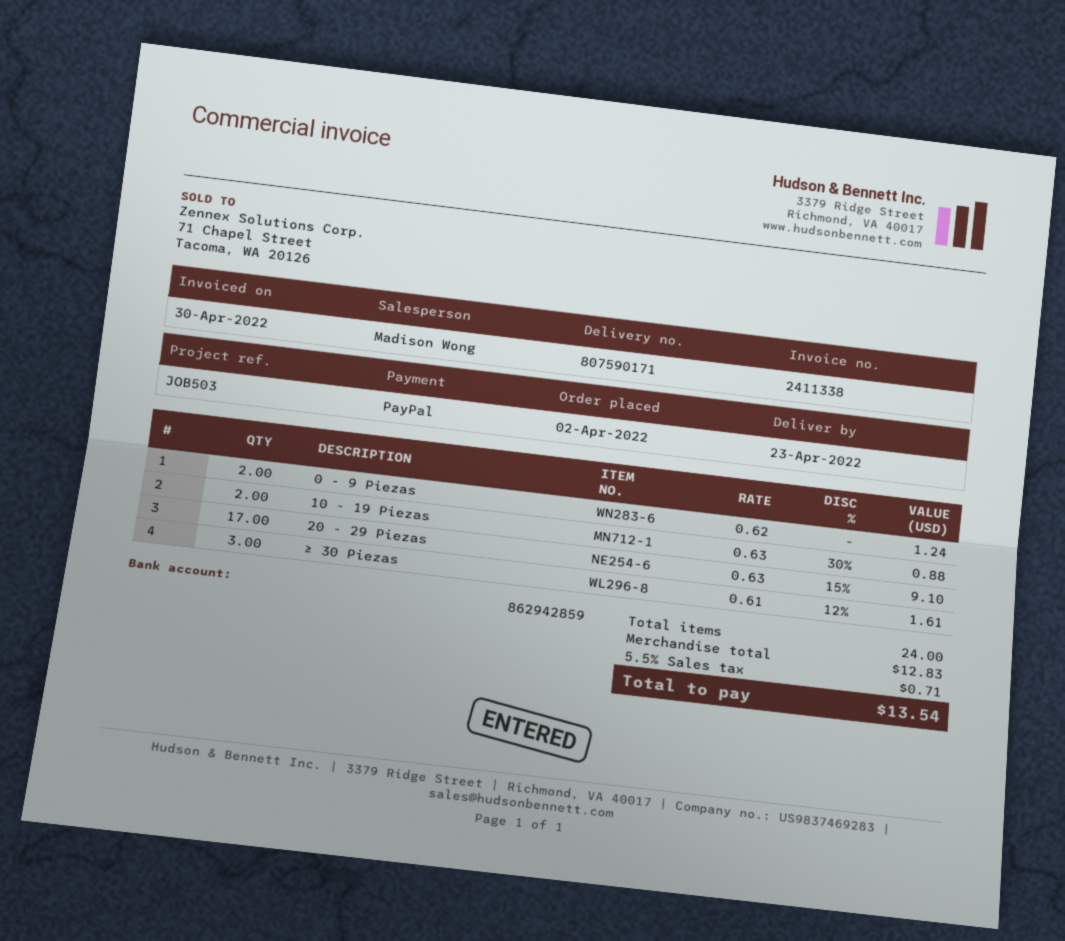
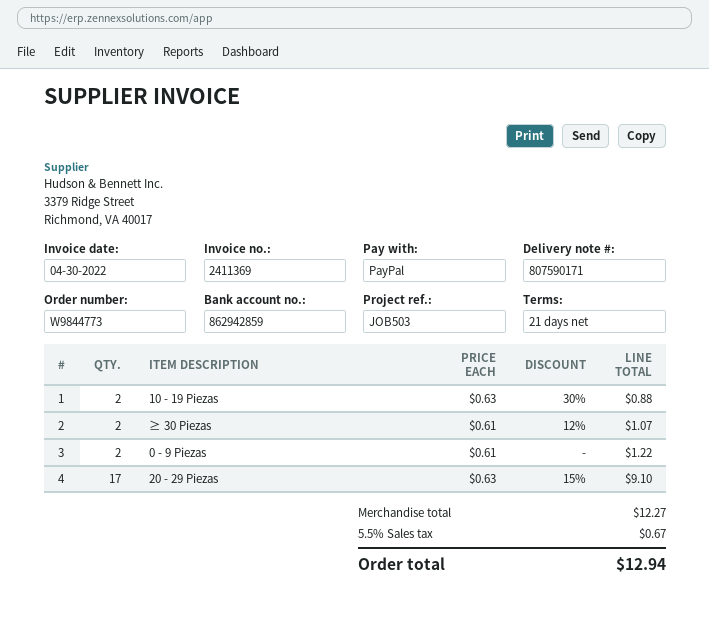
invoice number: 2411338 -> 2411369
0 - 9 Piezas: 2 x 0.62 = 1.24 -> 2 x 0.61 = 1.22
≥ 30 Piezas: 3 x 0.61 - 12% = 1.61 -> 2 x 0.61 - 12% = 1.07
subtotal: 12.83 -> 12.27
tax: 5.5% = 0.71 -> 5.5% = 0.67
total: 13.54 -> 12.94

